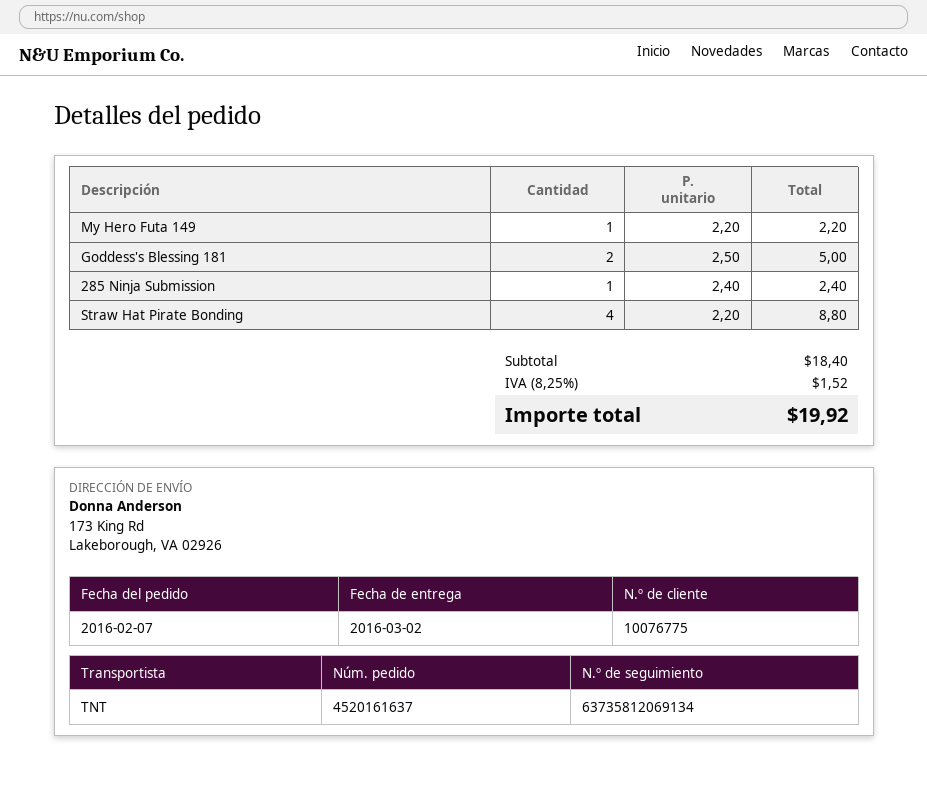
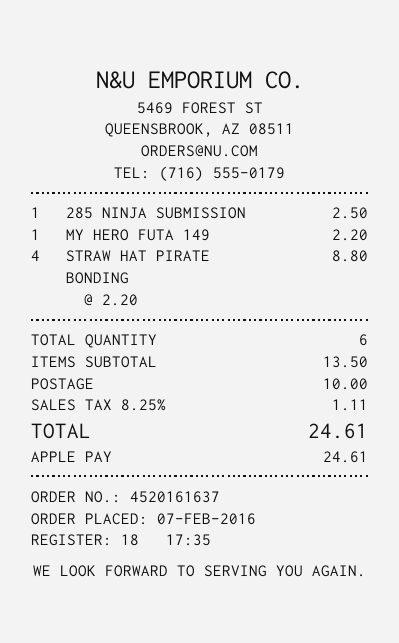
Goddess's Blessing 181: 2 x 2.50 = 5.00 -> none
285 Ninja Submission: 1 x 2.40 = 2.40 -> 1 x 2.50 = 2.50
subtotal: 18.40 -> 13.50
shipping: none -> 10.00
tax: 8.25% = 1.52 -> 8.25% = 1.11
total: 19.92 -> 24.61

